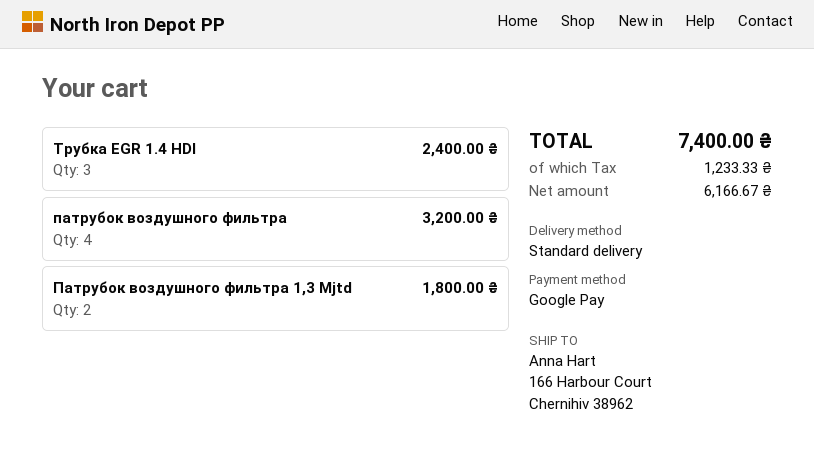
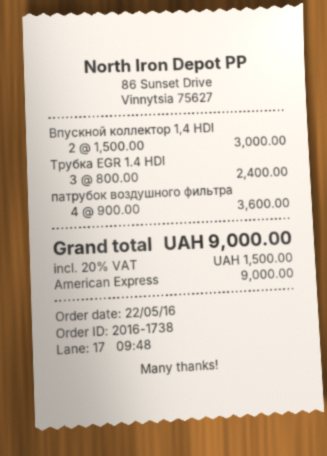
payment method: Google Pay -> American Express
патрубок воздушного фильтра: 4 for 3200.00 -> 4 for 3600.00
Патрубок воздушного фильтра 1,3 Mjtd: 2 for 1800.00 -> none
Впускной коллектор 1,4 HDI: none -> 2 for 3000.00
tax: 1233.33 -> 1500.00
total: 7400.00 -> 9000.00

